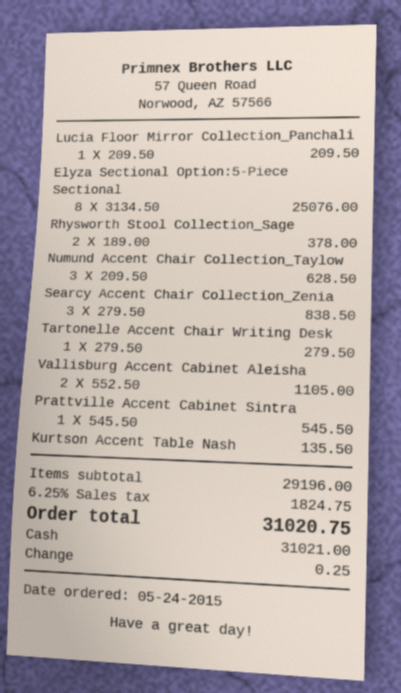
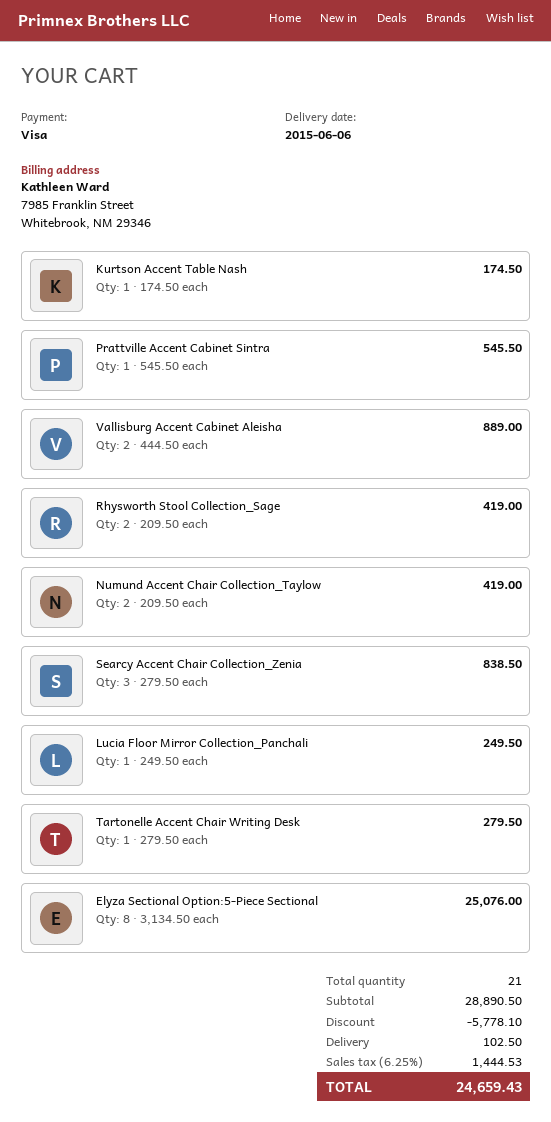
payment method: cash -> Visa
Lucia Floor Mirror Collection_Panchali: 1 x 209.50 = 209.50 -> 1 x 249.50 = 249.50
Rhysworth Stool Collection_Sage: 2 x 189.00 = 378.00 -> 2 x 209.50 = 419.00
Numund Accent Chair Collection_Taylow: 3 x 209.50 = 628.50 -> 2 x 209.50 = 419.00
Vallisburg Accent Cabinet Aleisha: 2 x 552.50 = 1105.00 -> 2 x 444.50 = 889.00
Kurtson Accent Table Nash: 1 x 135.50 = 135.50 -> 1 x 174.50 = 174.50
subtotal: 29196.00 -> 28890.50
discount: none -> 5778.10
shipping: none -> 102.50
tax: 6.25% = 1824.75 -> 6.25% = 1444.53
total: 31020.75 -> 24659.43

